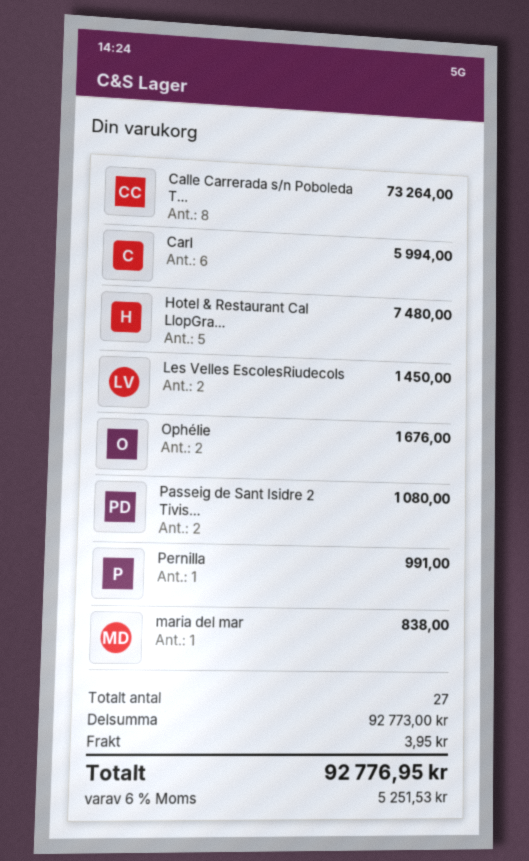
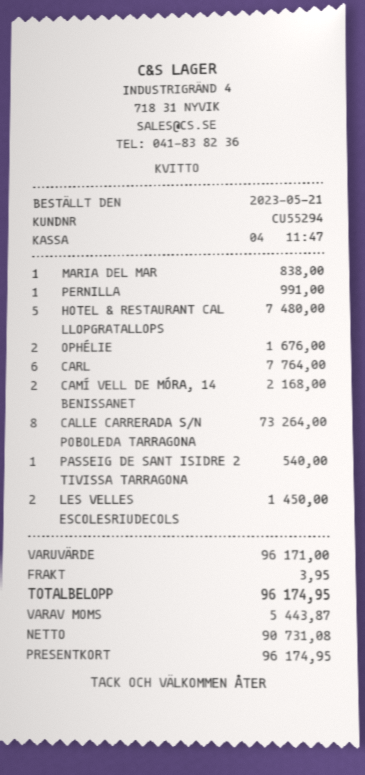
Carl: 6 for 5994.00 -> 6 for 7764.00
Passeig de Sant Isidre 2 Tivis...: 2 for 1080.00 -> 1 for 540.00
CAMÍ VELL DE MÓRA, 14 BENISSANET: none -> 2 for 2168.00
subtotal: 92773.00 -> 96171.00
tax: 5251.53 -> 5443.87
total: 92776.95 -> 96174.95

